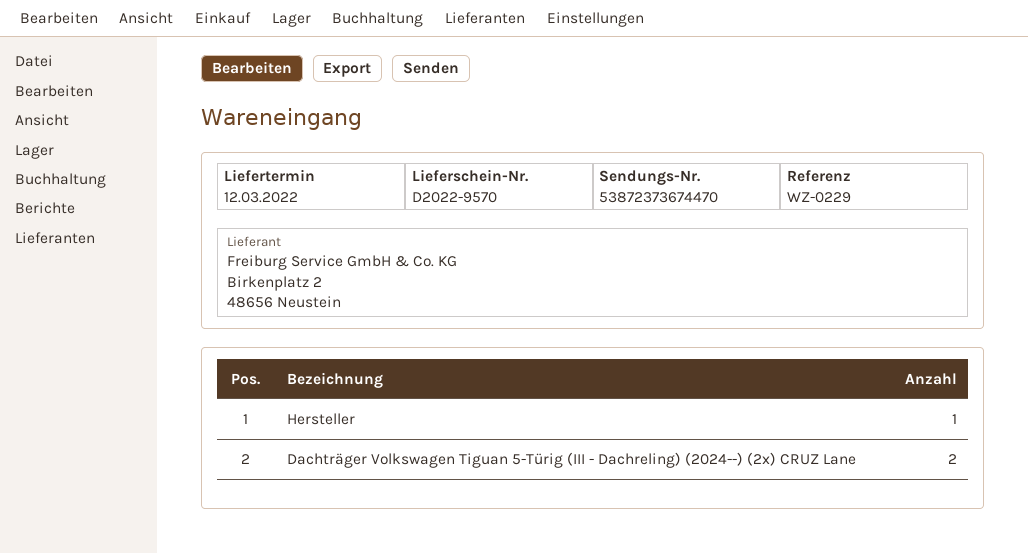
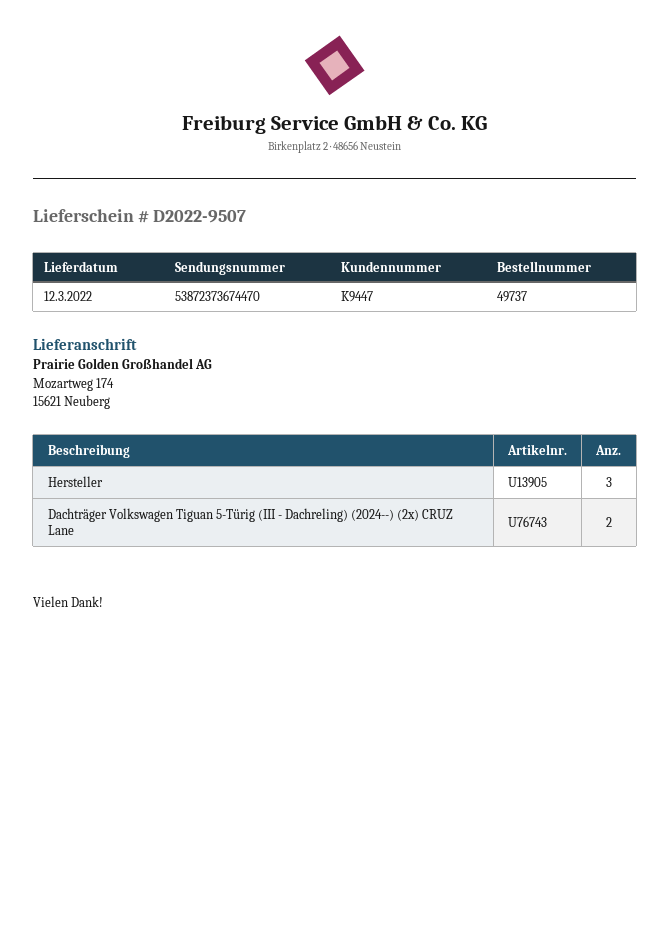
delivery note number: D2022-9570 -> D2022-9507
Hersteller: 1 -> 3

